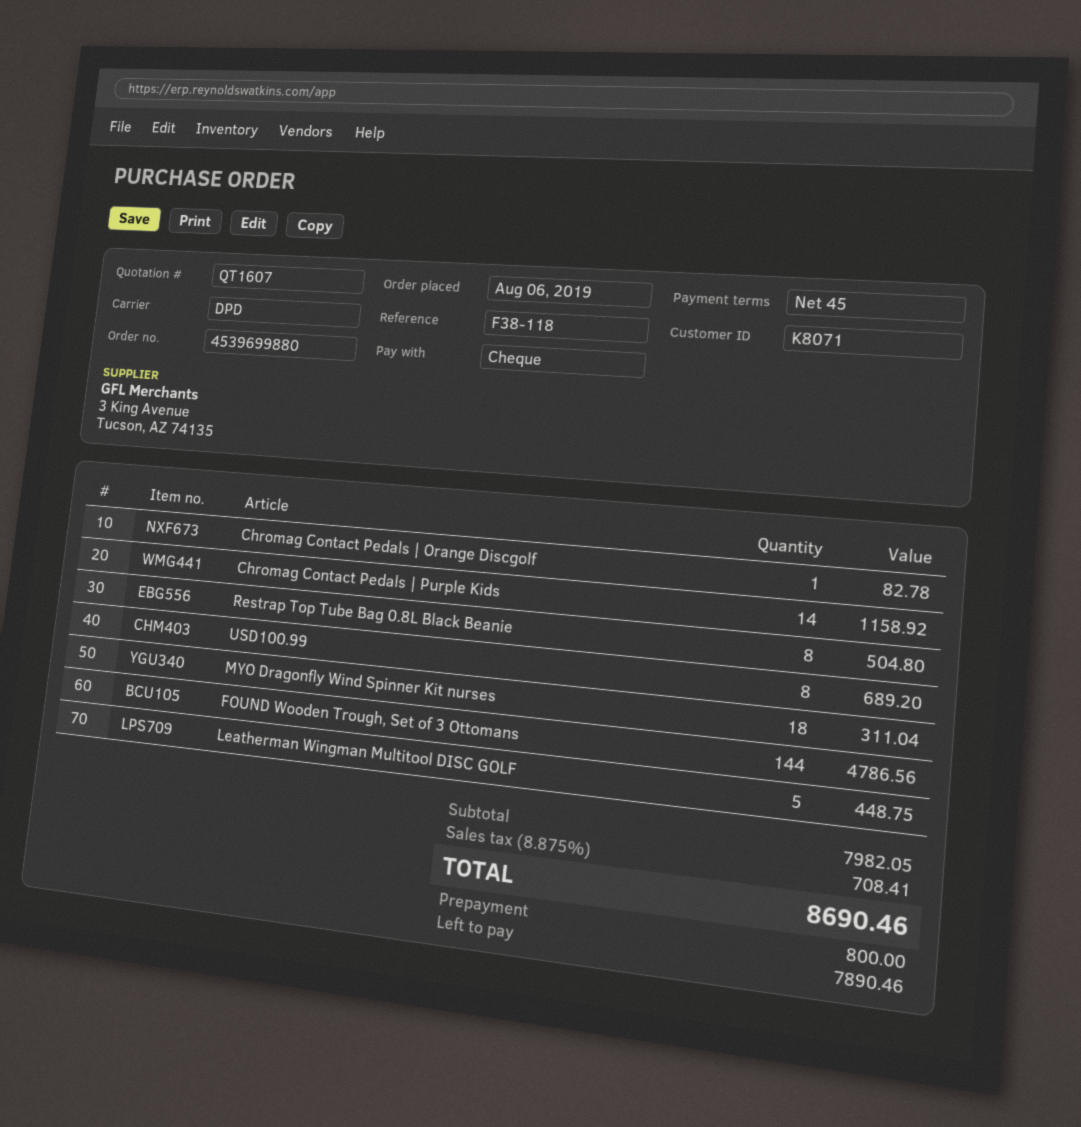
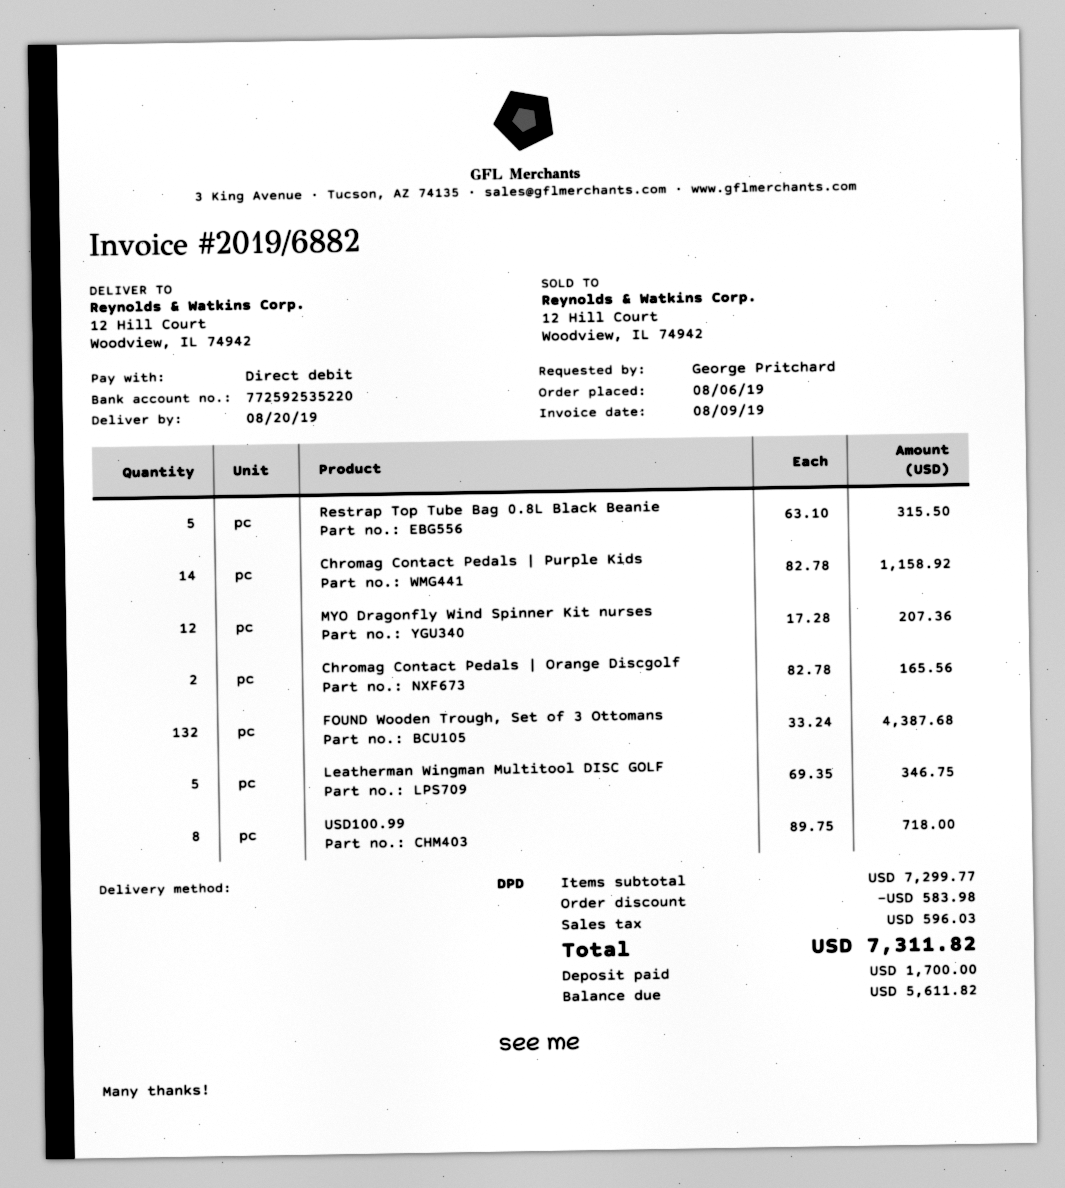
payment method: cheque -> direct debit
Chromag Contact Pedals | Orange Discgolf: 1 for 82.78 -> 2 for 165.56
Restrap Top Tube Bag 0.8L Black Beanie: 8 for 504.80 -> 5 for 315.50
USD100.99: 8 for 689.20 -> 8 for 718.00
MYO Dragonfly Wind Spinner Kit nurses: 18 for 311.04 -> 12 for 207.36
FOUND Wooden Trough, Set of 3 Ottomans: 144 for 4786.56 -> 132 for 4387.68
Leatherman Wingman Multitool DISC GOLF: 5 for 448.75 -> 5 for 346.75
subtotal: 7982.05 -> 7299.77
discount: none -> 583.98
tax: 708.41 -> 596.03
total: 8690.46 -> 7311.82
deposit: 800.00 -> 1700.00
balance: 7890.46 -> 5611.82

